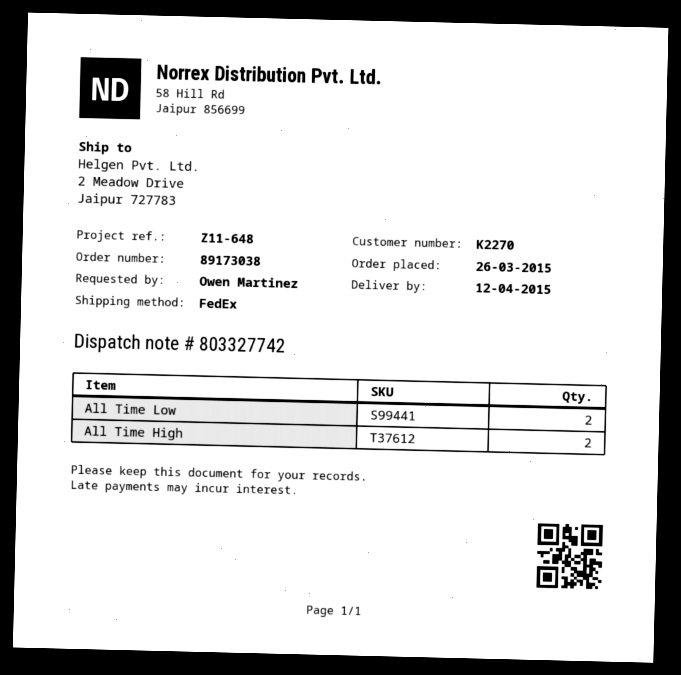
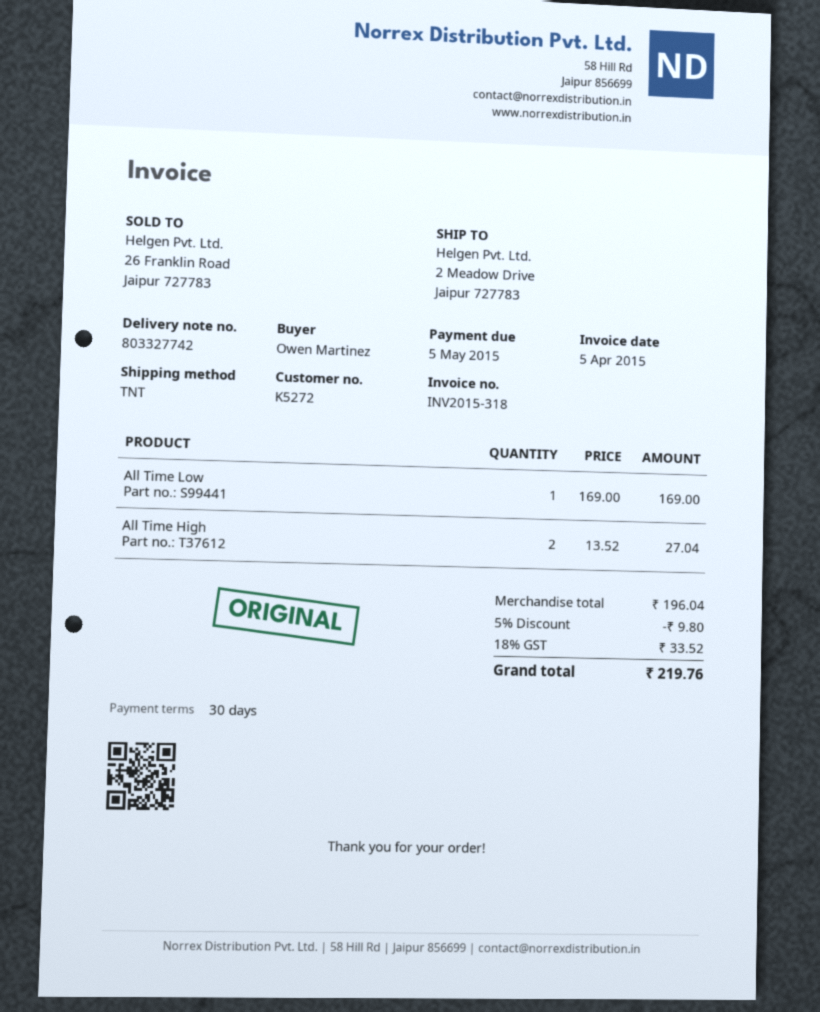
customer number: K2270 -> K5272
shipping method: FedEx -> TNT
All Time Low: 2 -> 1

